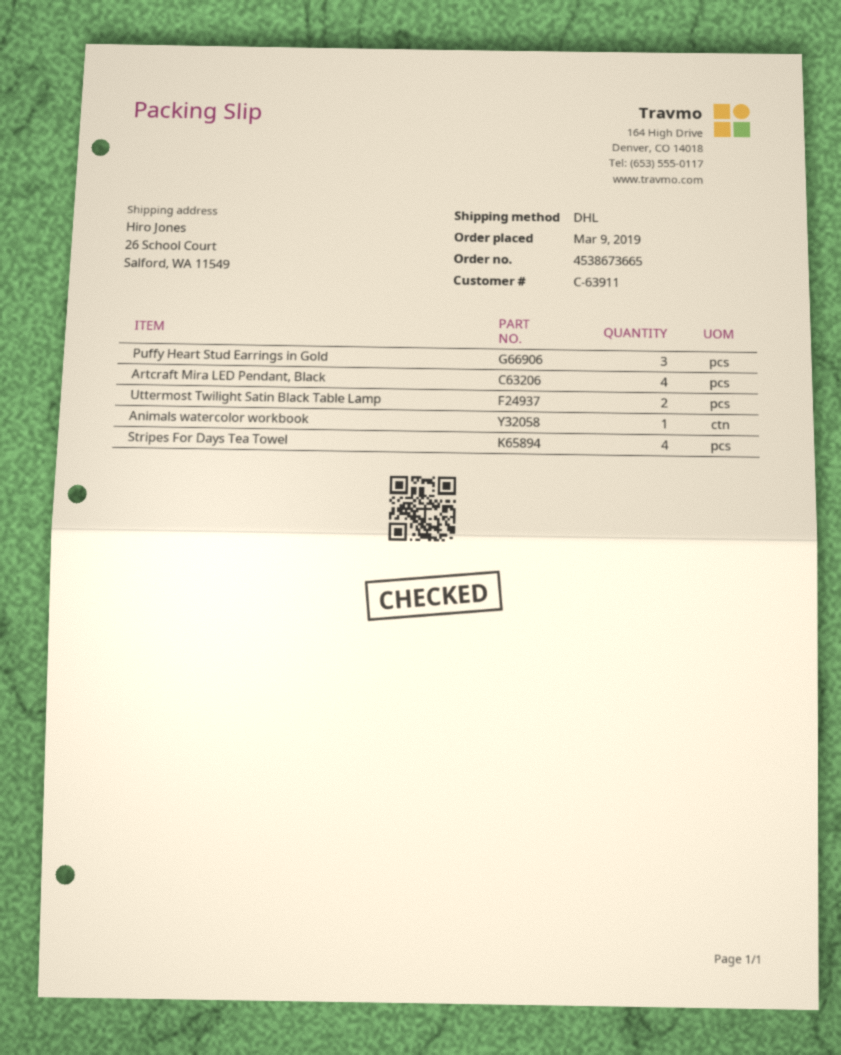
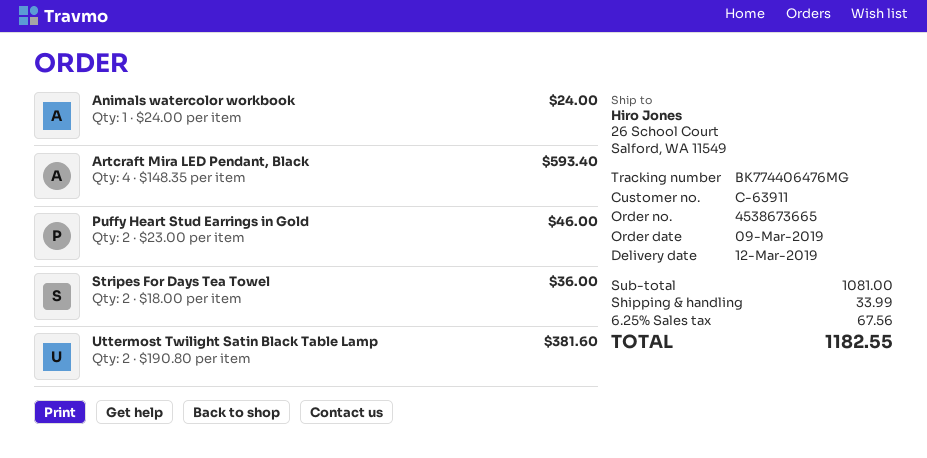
Puffy Heart Stud Earrings in Gold: 3 -> 2
Stripes For Days Tea Towel: 4 -> 2

